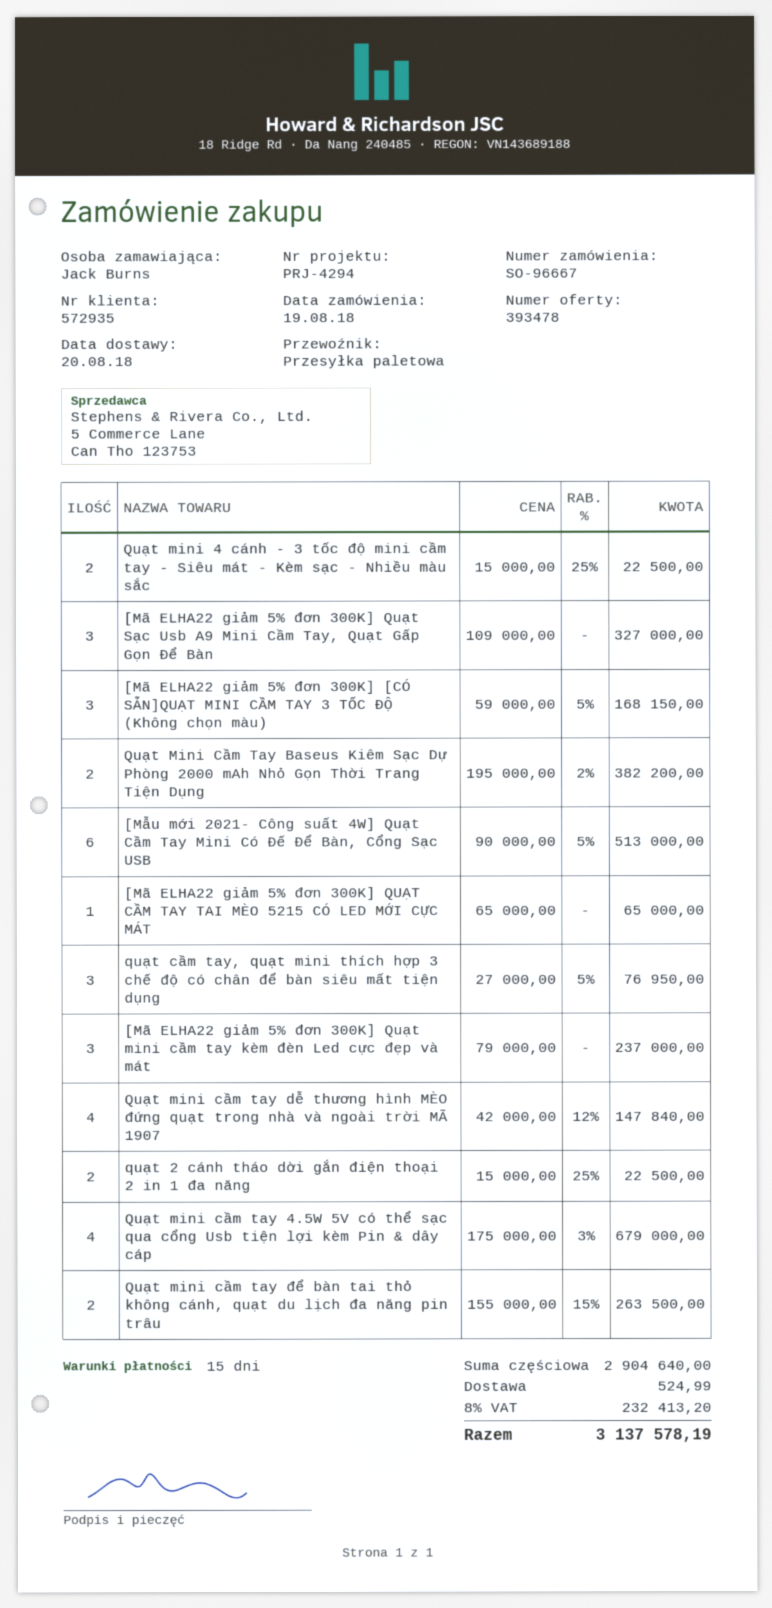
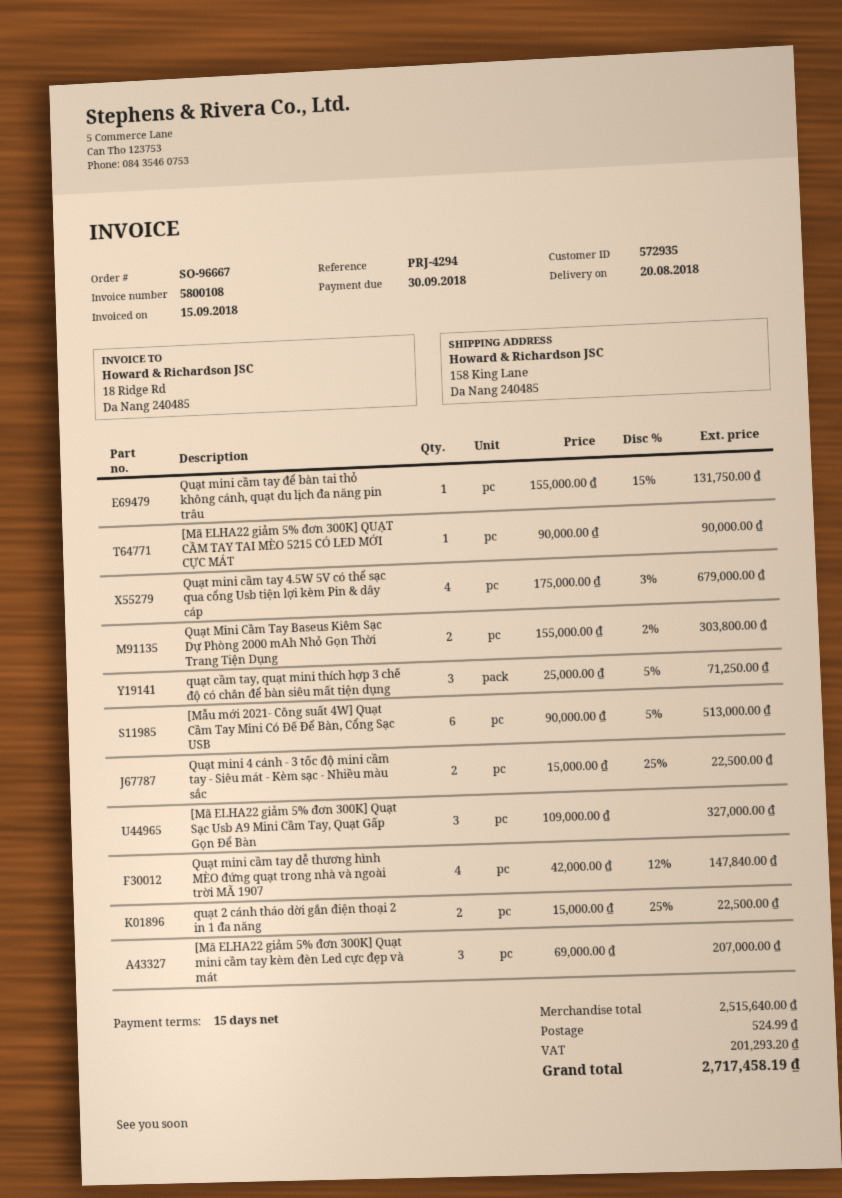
[Mã ELHA22 giảm 5% đơn 300K] [CÓ SẴN]QUẠT MINI CẦM TAY 3 TỐC ĐỘ (Không chọn màu): 3 x 59000.00 - 5% = 168150.00 -> none
Quạt Mini Cầm Tay Baseus Kiêm Sạc Dự Phòng 2000 mAh Nhỏ Gọn Thời Trang Tiện Dụng: 2 x 195000.00 - 2% = 382200.00 -> 2 x 155000.00 - 2% = 303800.00
[Mã ELHA22 giảm 5% đơn 300K] QUẠT CẦM TAY TAI MÈO 5215 CÓ LED MỚI CỰC MÁT: 1 x 65000.00 = 65000.00 -> 1 x 90000.00 = 90000.00
quạt cầm tay, quạt mini thích hợp 3 chế độ có chân để bàn siêu mất tiện dụng: 3 x 27000.00 - 5% = 76950.00 -> 3 x 25000.00 - 5% = 71250.00
[Mã ELHA22 giảm 5% đơn 300K] Quạt mini cầm tay kèm đèn Led cực đẹp và mát: 3 x 79000.00 = 237000.00 -> 3 x 69000.00 = 207000.00
Quạt mini cầm tay để bàn tai thỏ không cánh, quạt du lịch đa năng pin trâu: 2 x 155000.00 - 15% = 263500.00 -> 1 x 155000.00 - 15% = 131750.00
subtotal: 2904640.00 -> 2515640.00
tax: 232413.20 -> 201293.20
total: 3137578.19 -> 2717458.19

